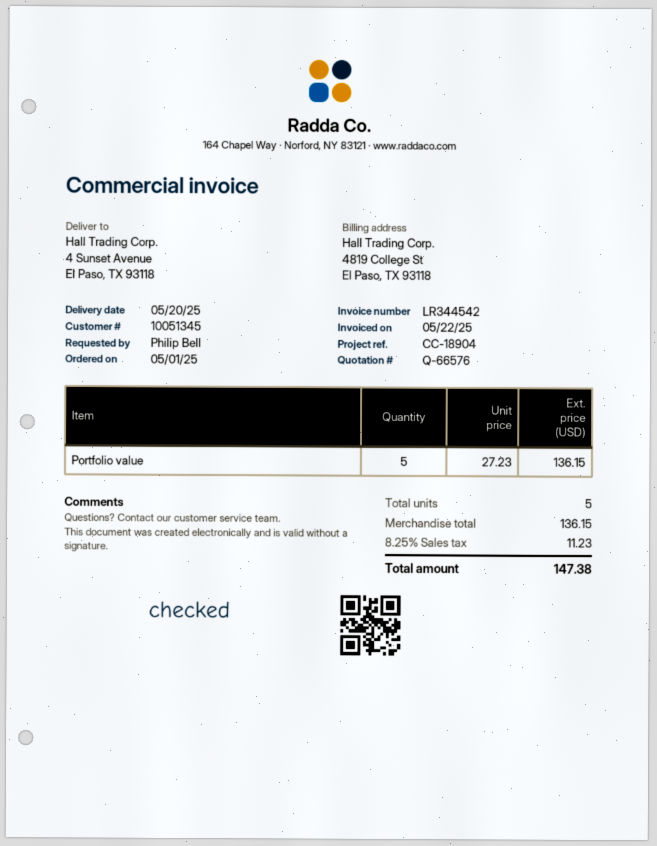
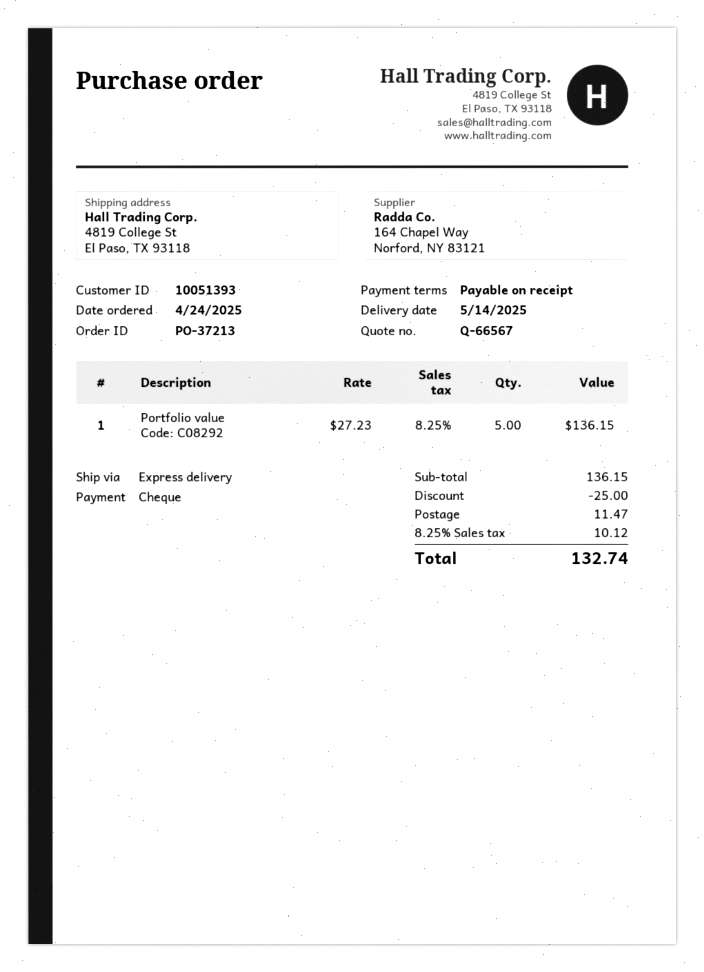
quote number: Q-66576 -> Q-66567
order date: 2025-05-01 -> 2025-04-24
delivery date: 2025-05-20 -> 2025-05-14
customer number: 10051345 -> 10051393
ship to: 4 Sunset Avenue, El Paso, TX 93118 -> 4819 College St, El Paso, TX 93118
discount: none -> 25.00
shipping: none -> 11.47
tax: 8.25% = 11.23 -> 8.25% = 10.12
total: 147.38 -> 132.74

